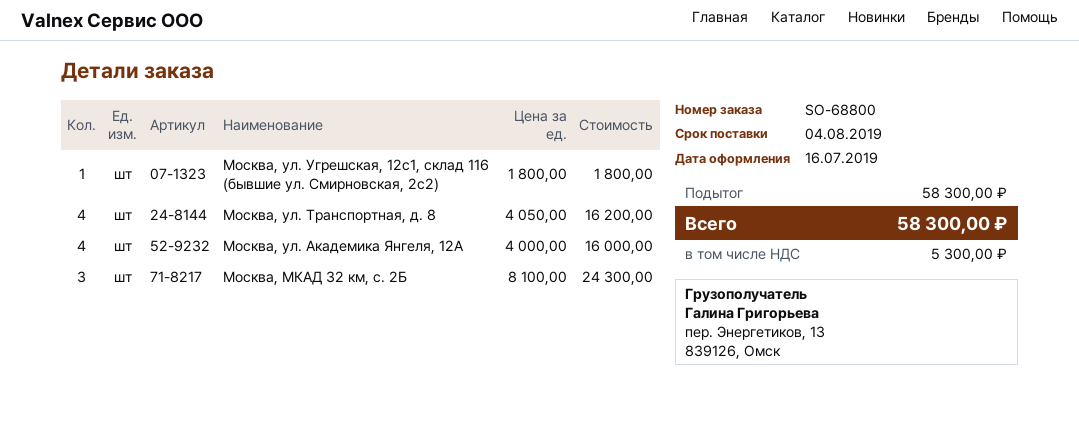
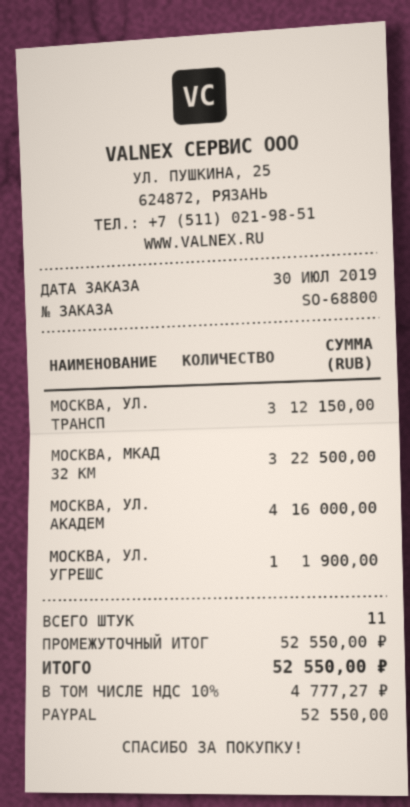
order date: 2019-07-16 -> 2019-07-30
Москва, ул. Угрешская, 12с1, склад 116 (бывшие ул. Смирновская, 2с2): 1 for 1800.00 -> 1 for 1900.00
Москва, ул. Транспортная, д. 8: 4 for 16200.00 -> 3 for 12150.00
Москва, МКАД 32 км, с. 2Б: 3 for 24300.00 -> 3 for 22500.00
subtotal: 58300.00 -> 52550.00
tax: 5300.00 -> 4777.27
total: 58300.00 -> 52550.00

